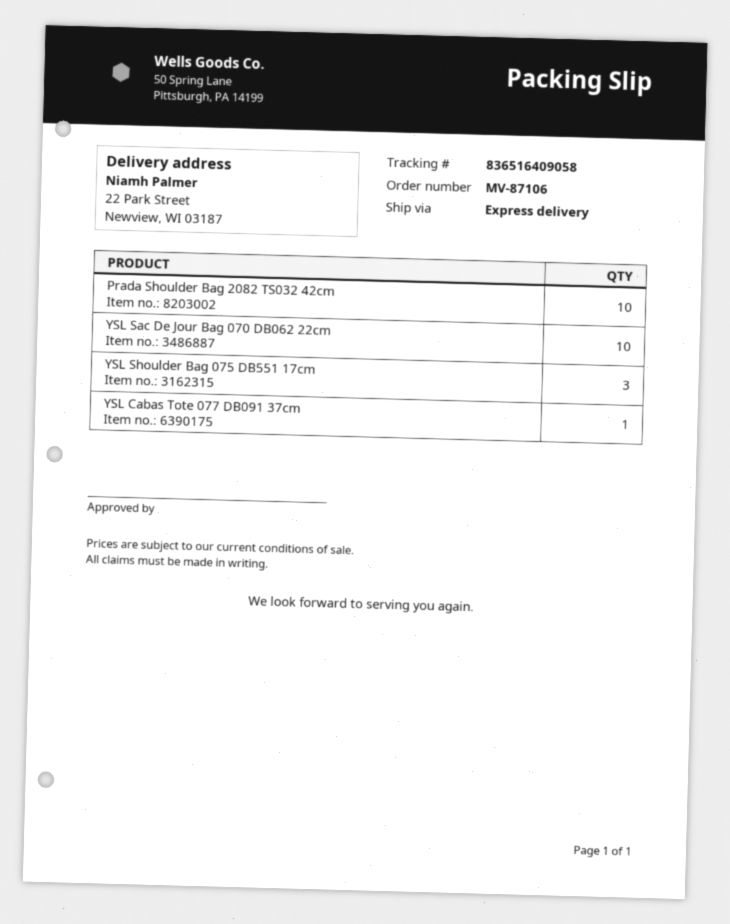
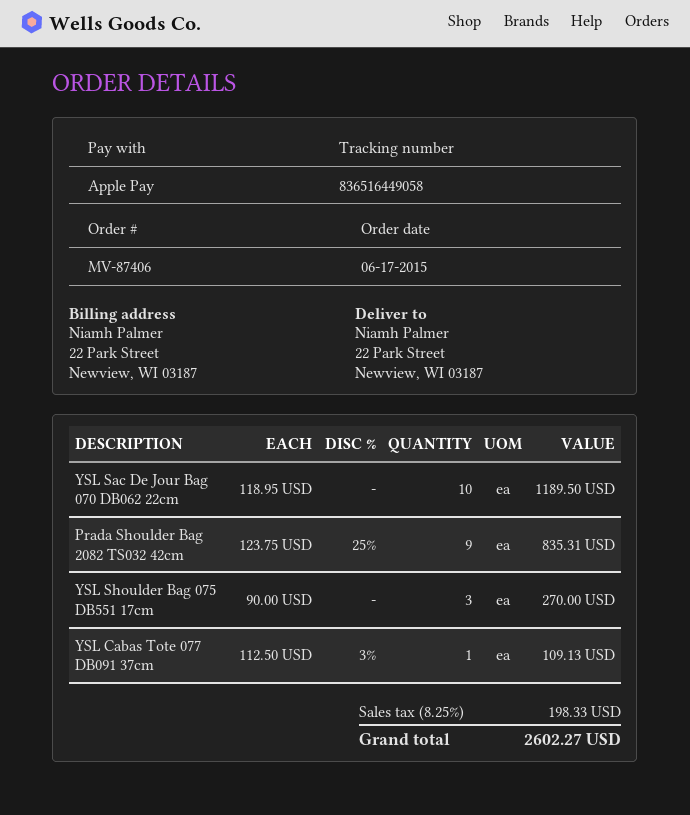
order number: MV-87106 -> MV-87406
tracking number: 836516409058 -> 836516449058
Prada Shoulder Bag 2082 TS032 42cm: 10 -> 9

